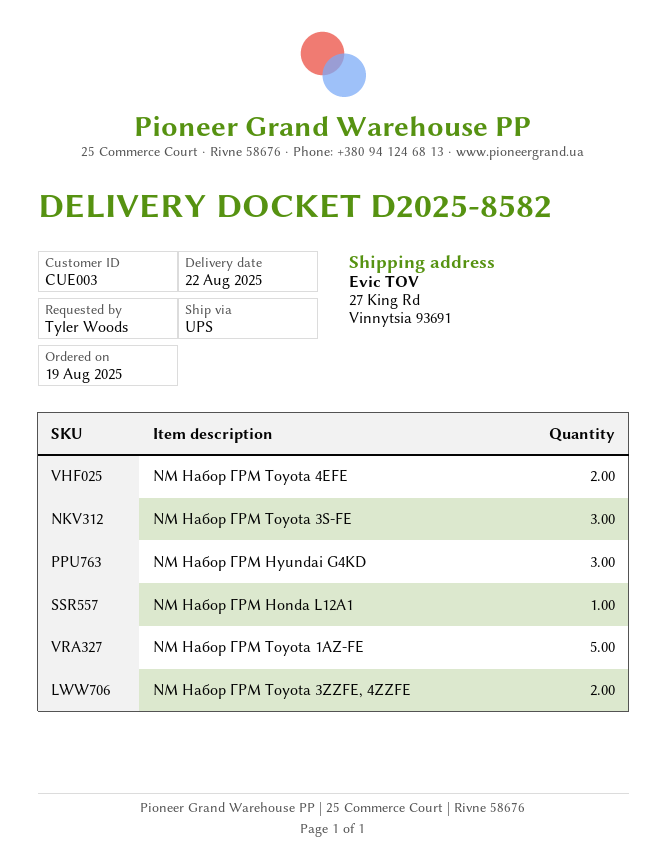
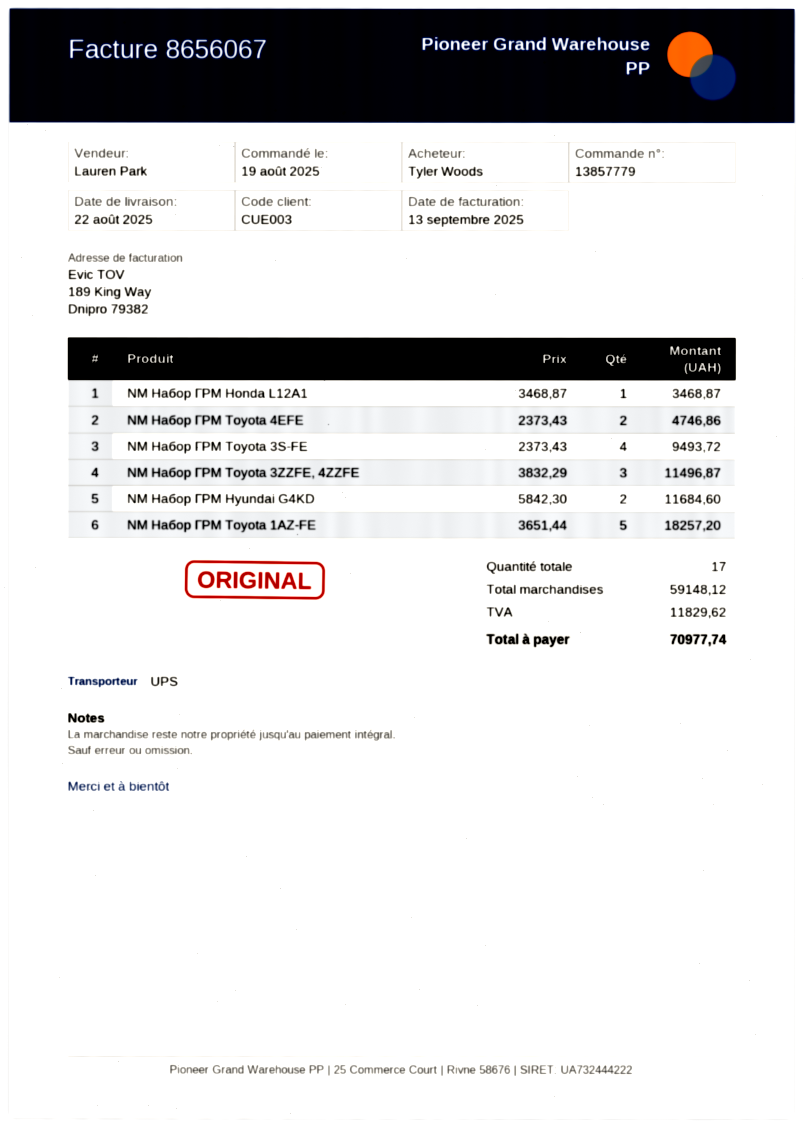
NM Набор ГРМ Toyota 3S-FE: 3 -> 4
NM Набор ГРМ Hyundai G4KD: 3 -> 2
NM Набор ГРМ Toyota 3ZZFE, 4ZZFE: 2 -> 3

